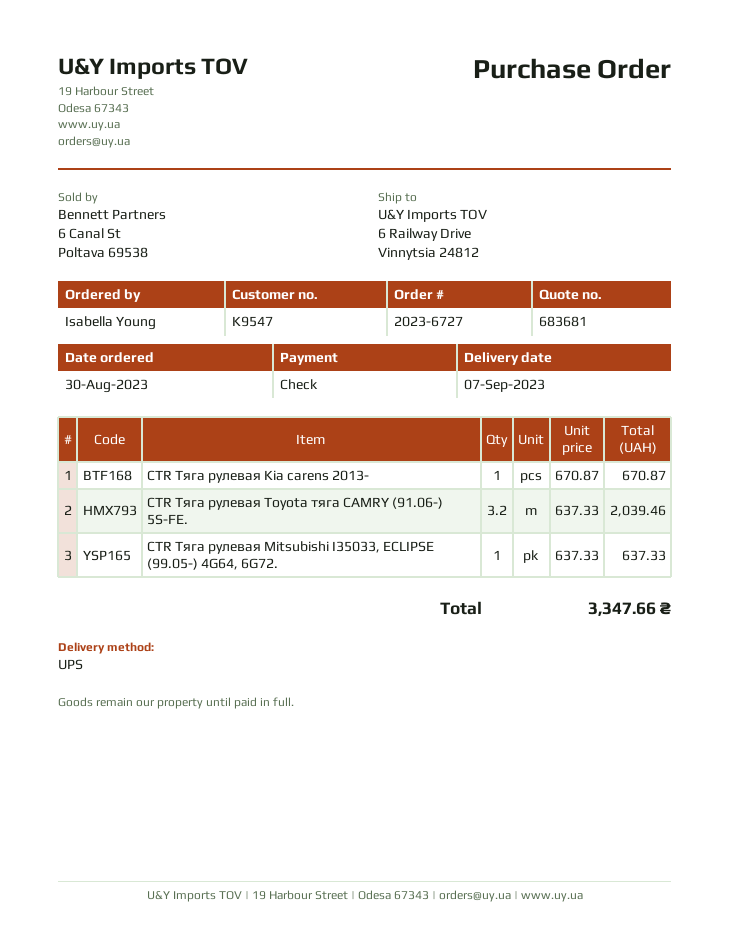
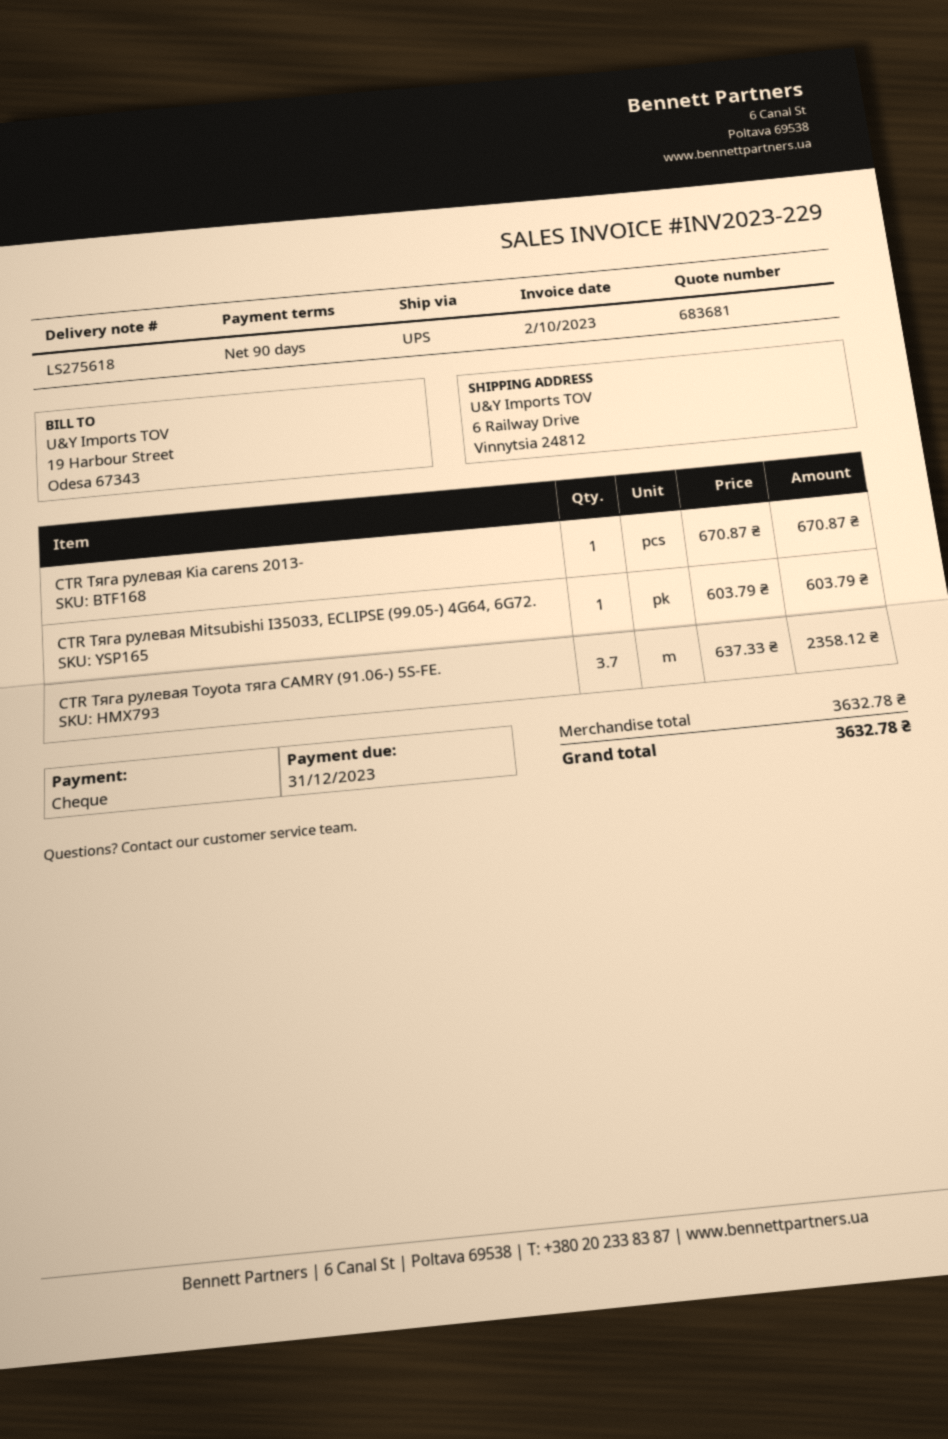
CTR Тяга рулевая Toyota тяга CAMRY (91.06-) 5S-FE.: 3.2 x 637.33 = 2039.46 -> 3.7 x 637.33 = 2358.12
CTR Тяга рулевая Mitsubishi I35033, ECLIPSE (99.05-) 4G64, 6G72.: 1 x 637.33 = 637.33 -> 1 x 603.79 = 603.79
total: 3347.66 -> 3632.78

